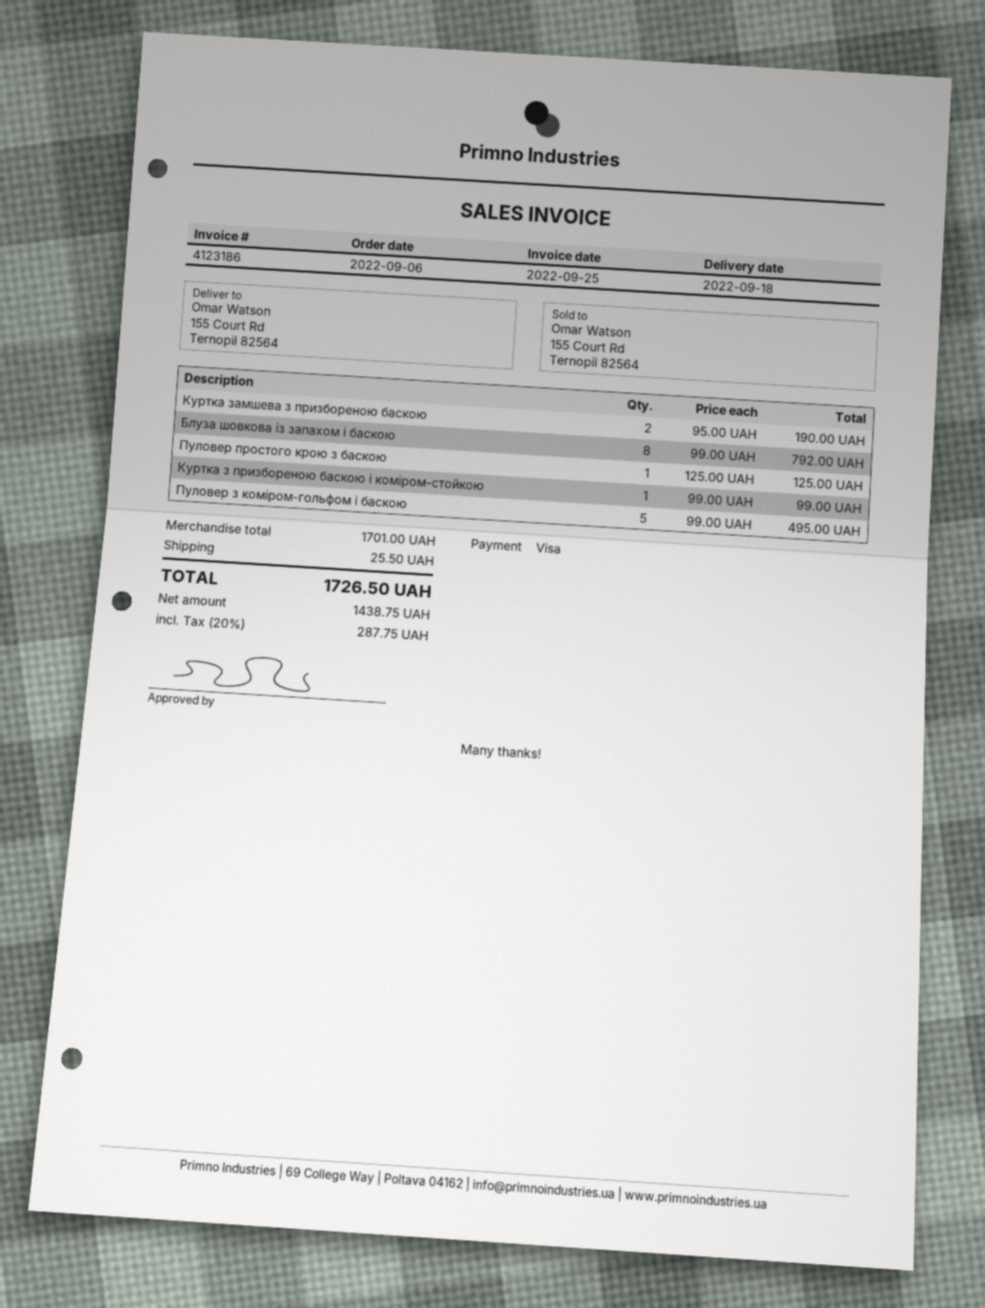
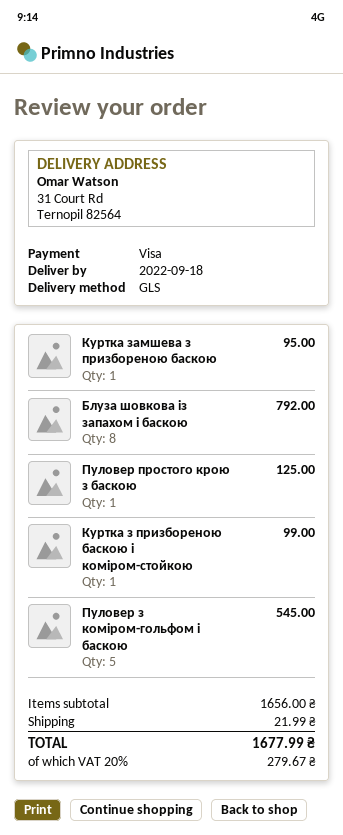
ship to: 155 Court Rd, Ternopil 82564 -> 31 Court Rd, Ternopil 82564
Куртка замшева з призбореною баскою: 2 for 190.00 -> 1 for 95.00
Пуловер з коміром-гольфом і баскою: 5 for 495.00 -> 5 for 545.00
subtotal: 1701.00 -> 1656.00
shipping: 25.50 -> 21.99
tax: 20% = 287.75 -> 20% = 279.67
total: 1726.50 -> 1677.99

